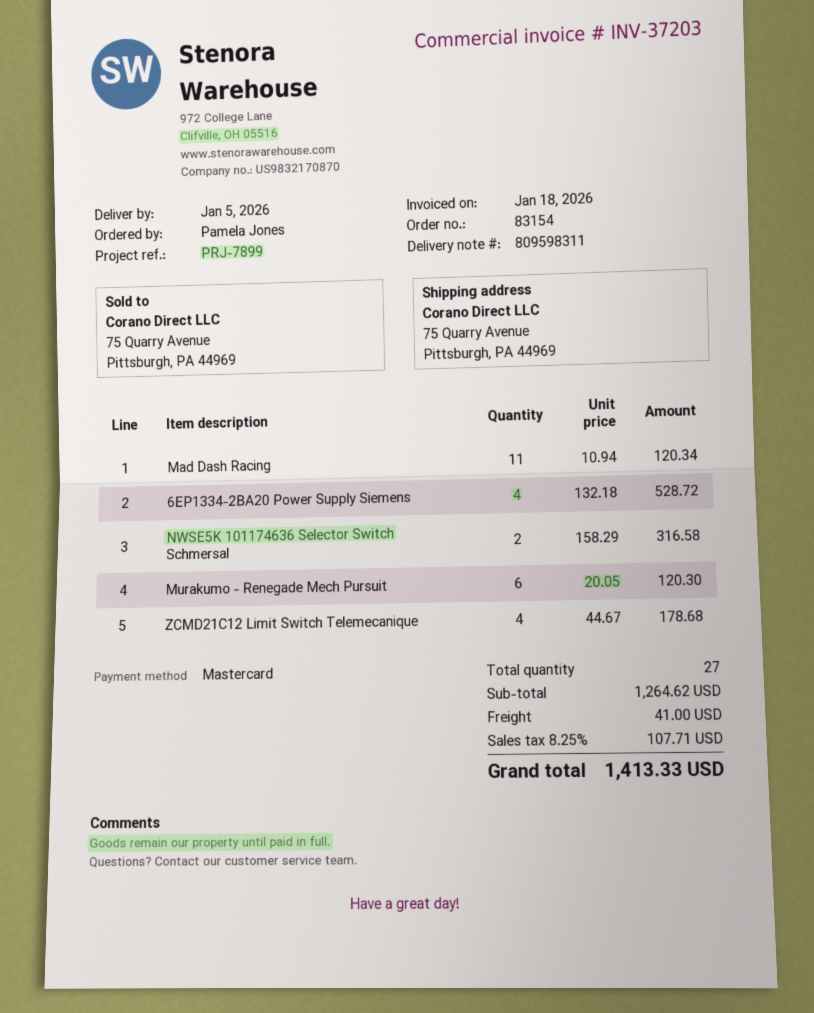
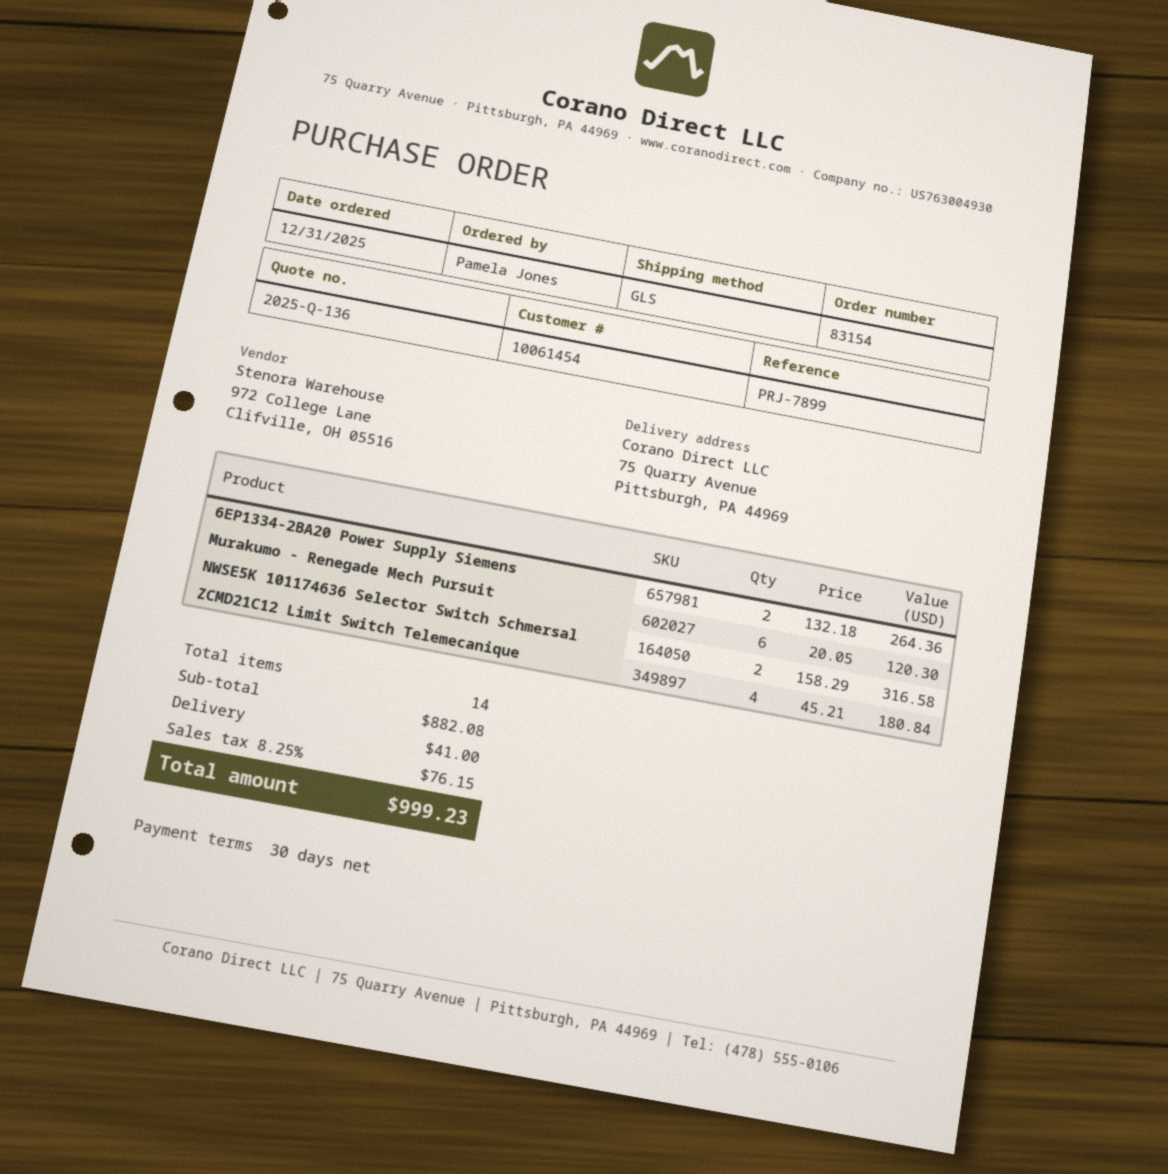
Mad Dash Racing: 11 x 10.94 = 120.34 -> none
6EP1334-2BA20 Power Supply Siemens: 4 x 132.18 = 528.72 -> 2 x 132.18 = 264.36
ZCMD21C12 Limit Switch Telemecanique: 4 x 44.67 = 178.68 -> 4 x 45.21 = 180.84
total quantity: 27 -> 14
subtotal: 1264.62 -> 882.08
tax: 8.25% = 107.71 -> 8.25% = 76.15
total: 1413.33 -> 999.23

